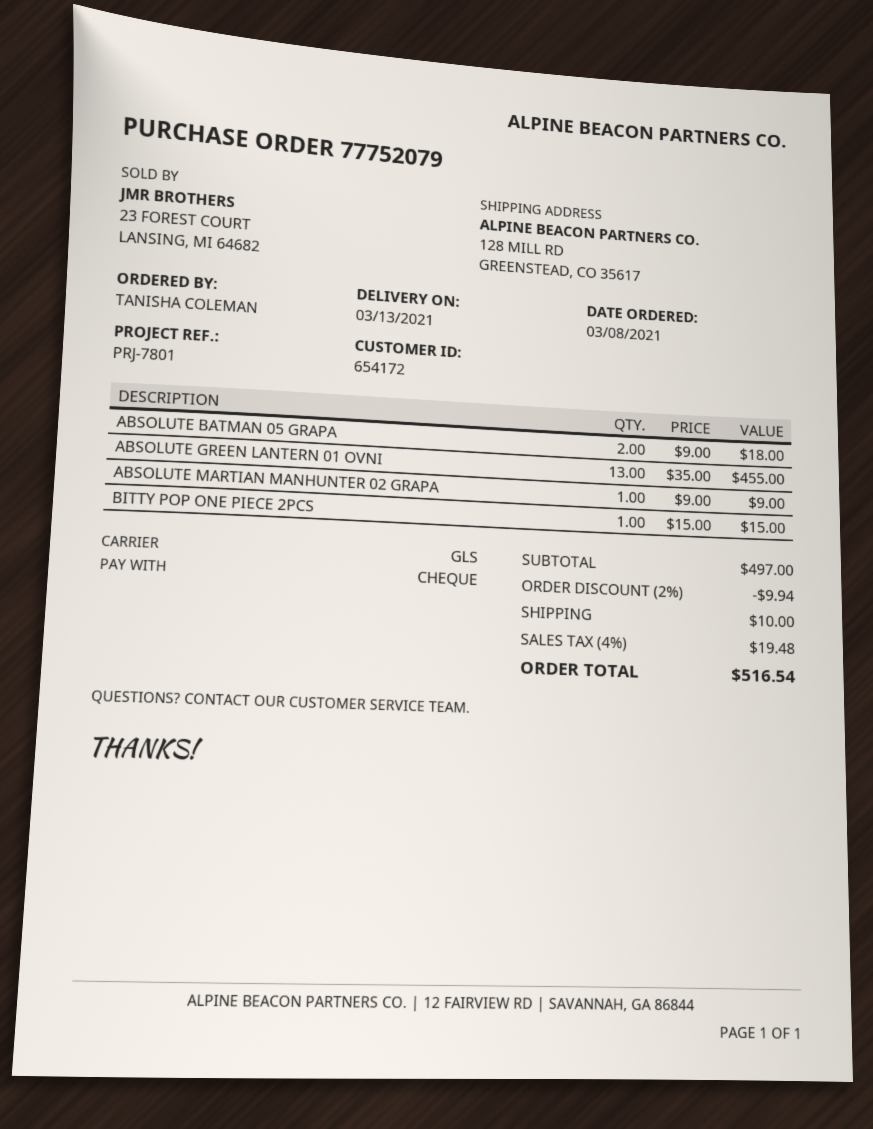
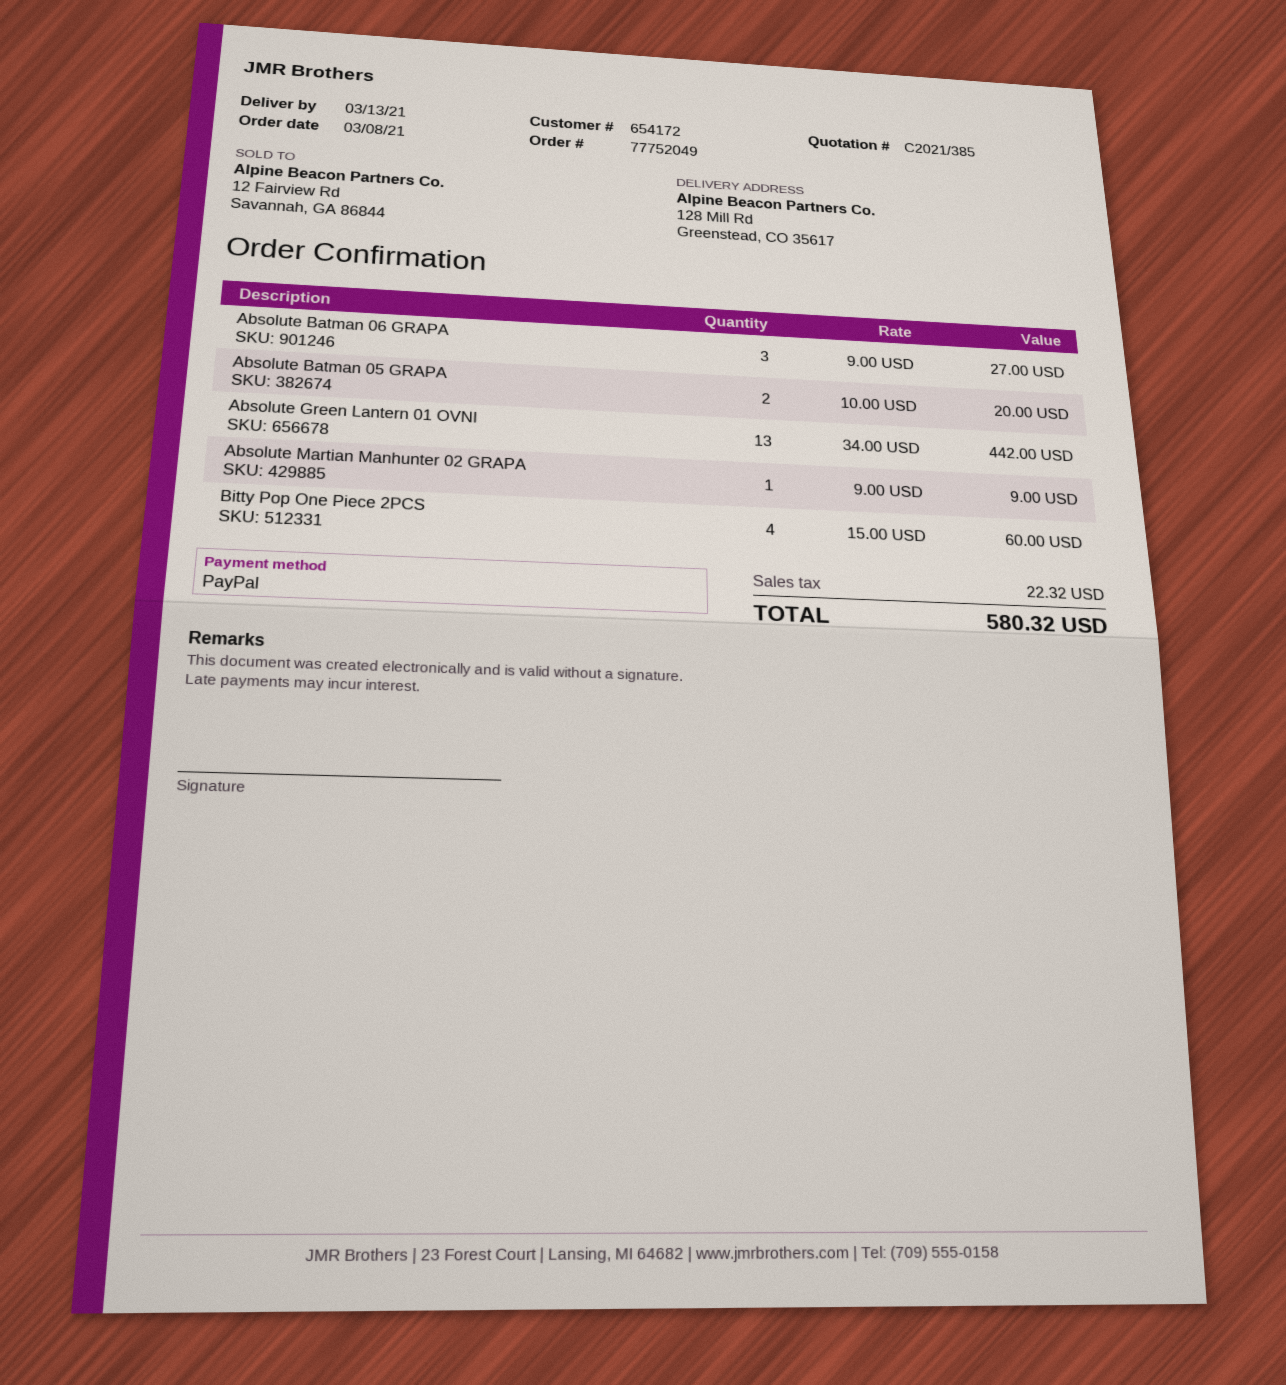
order number: 77752079 -> 77752049
payment method: cheque -> PayPal
ABSOLUTE BATMAN 05 GRAPA: 2 x 9.00 = 18.00 -> 2 x 10.00 = 20.00
ABSOLUTE GREEN LANTERN 01 OVNI: 13 x 35.00 = 455.00 -> 13 x 34.00 = 442.00
BITTY POP ONE PIECE 2PCS: 1 x 15.00 = 15.00 -> 4 x 15.00 = 60.00
Absolute Batman 06 GRAPA: none -> 3 x 9.00 = 27.00
discount: 2% = 9.94 -> none
shipping: 10.00 -> none
tax: 19.48 -> 22.32
total: 516.54 -> 580.32

